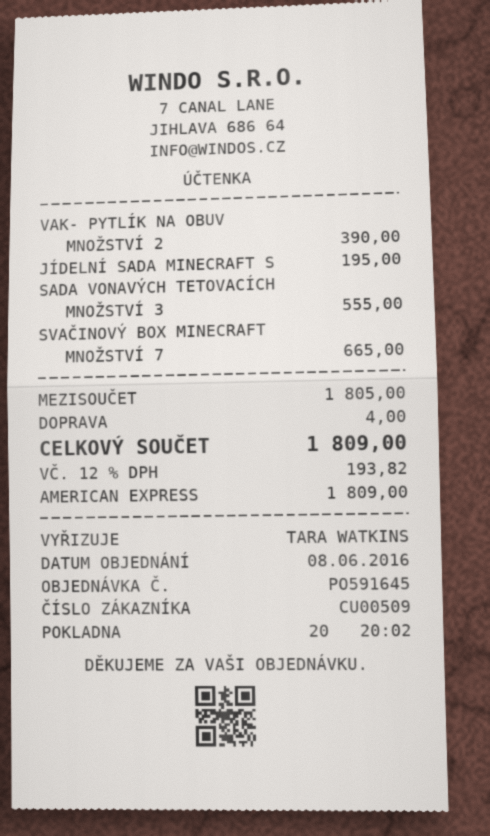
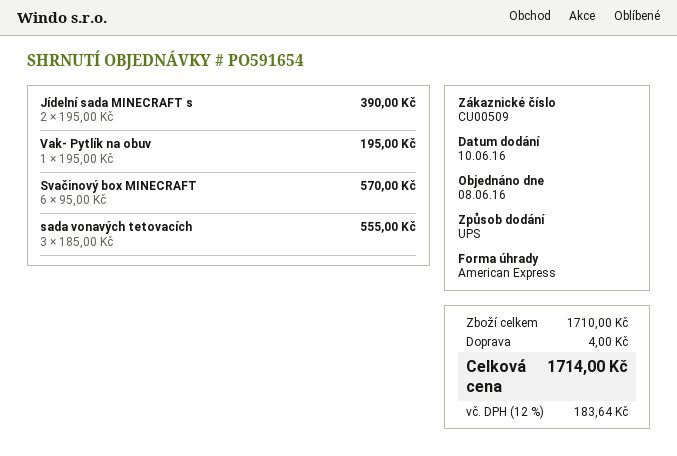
order number: PO591645 -> PO591654
VAK- PYTLÍK NA OBUV: 2 for 390.00 -> 1 for 195.00
JÍDELNÍ SADA MINECRAFT S: 1 for 195.00 -> 2 for 390.00
SVAČINOVÝ BOX MINECRAFT: 7 for 665.00 -> 6 for 570.00
subtotal: 1805.00 -> 1710.00
tax: 12% = 193.82 -> 12% = 183.64
total: 1809.00 -> 1714.00

